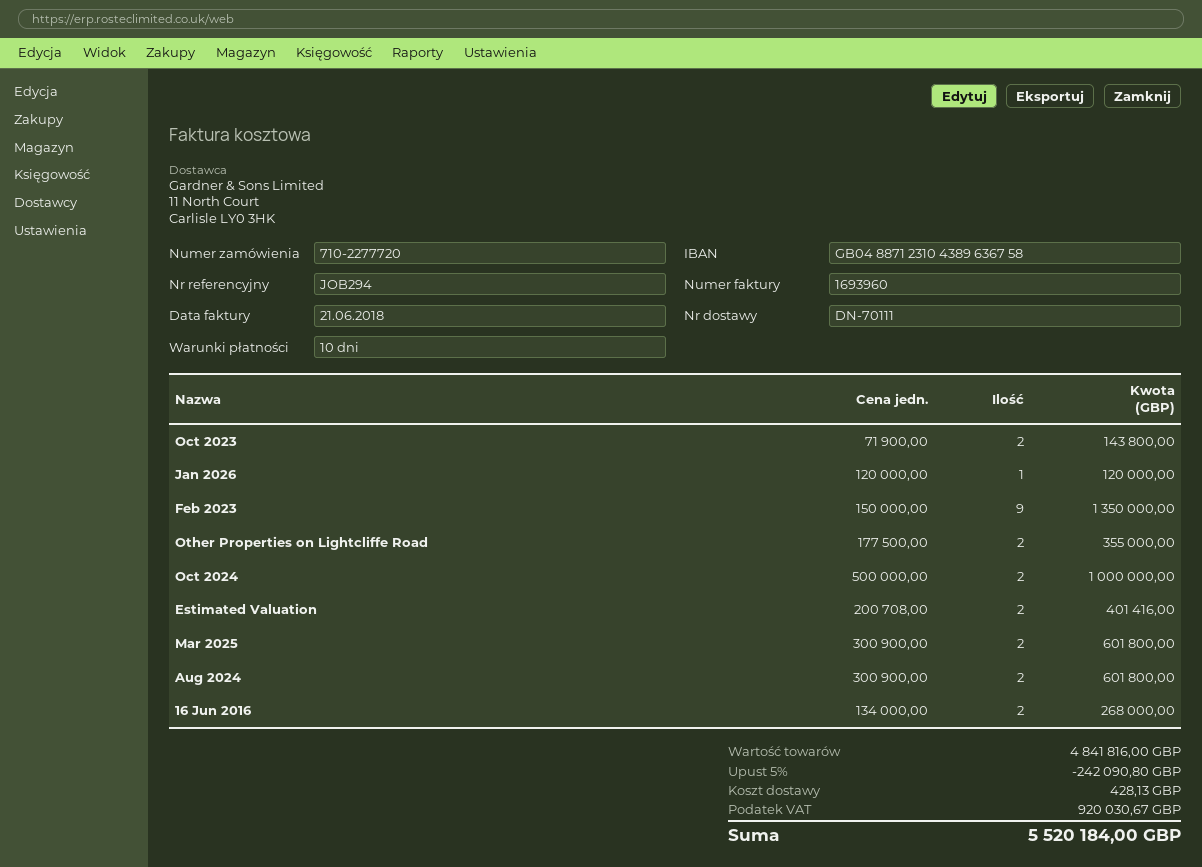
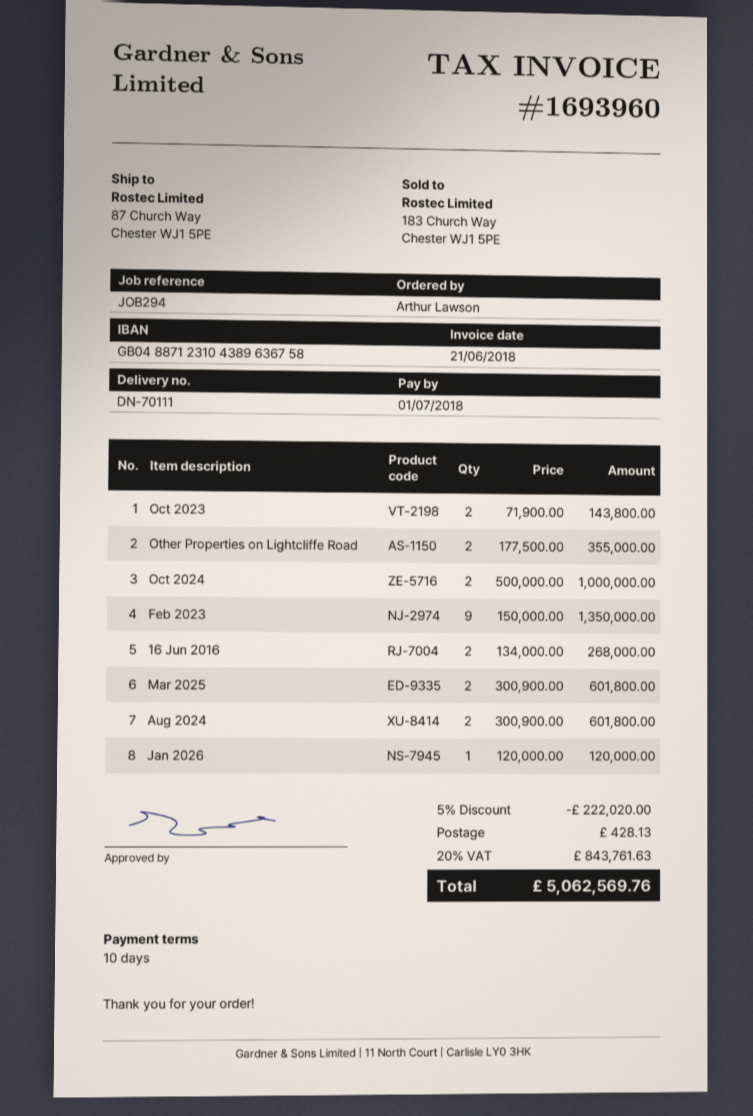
Estimated Valuation: 2 x 200708.00 = 401416.00 -> none
discount: 5% = 242090.80 -> 5% = 222020.00
tax: 920030.67 -> 843761.63
total: 5520184.00 -> 5062569.76

